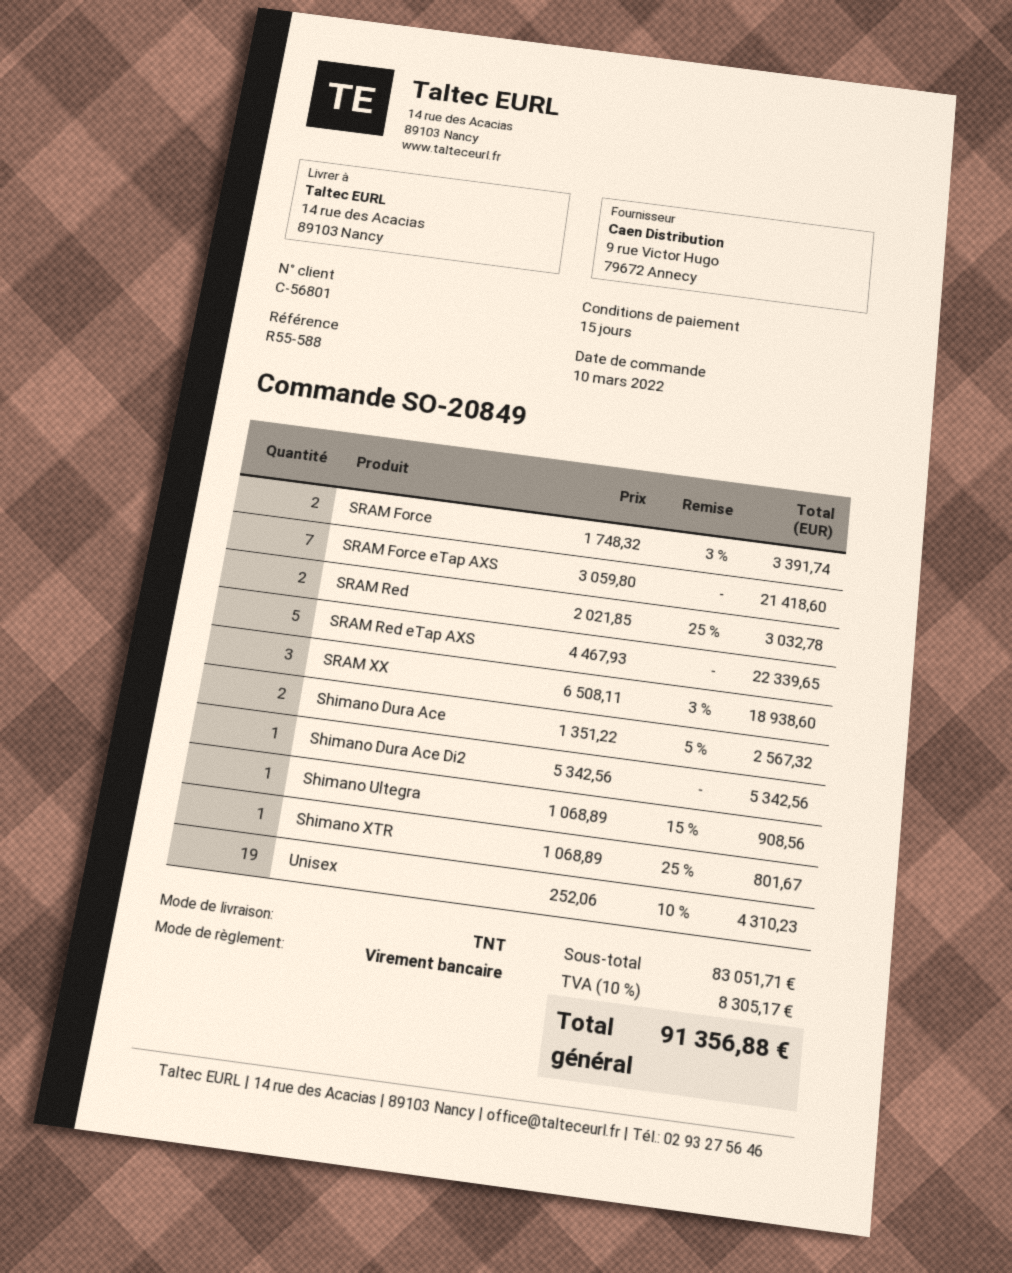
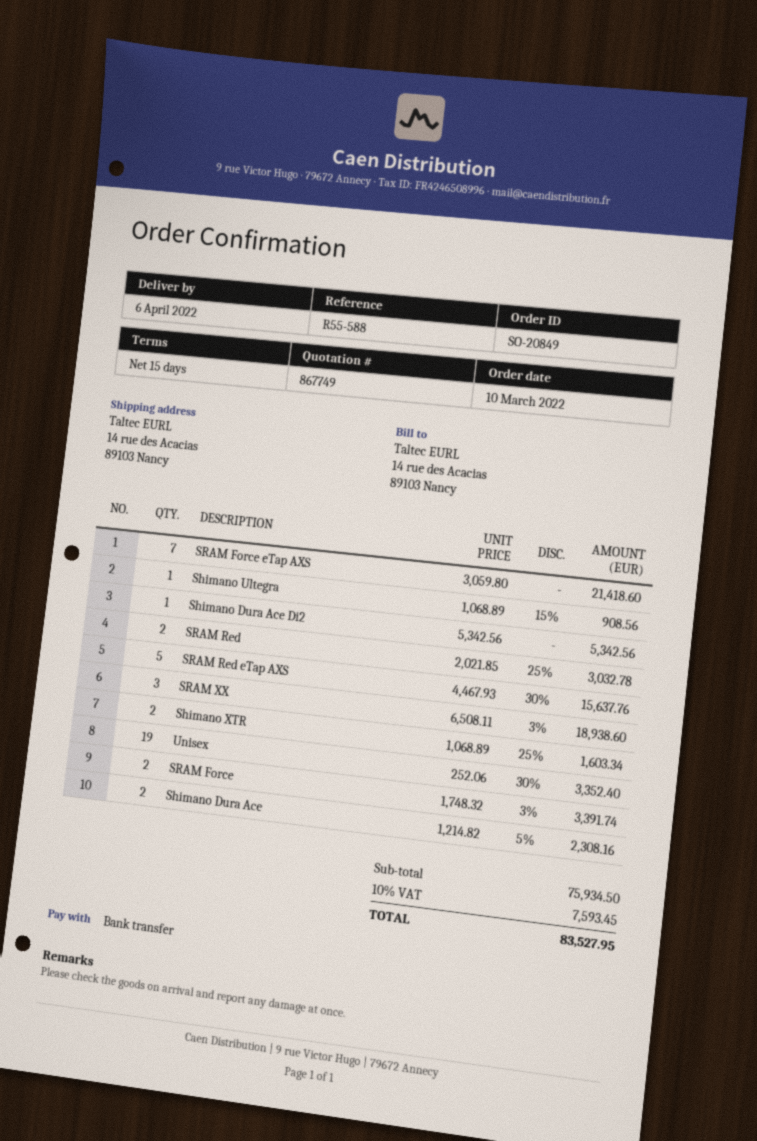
SRAM Red eTap AXS: 5 x 4467.93 = 22339.65 -> 5 x 4467.93 - 30% = 15637.76
Shimano Dura Ace: 2 x 1351.22 - 5% = 2567.32 -> 2 x 1214.82 - 5% = 2308.16
Shimano XTR: 1 x 1068.89 - 25% = 801.67 -> 2 x 1068.89 - 25% = 1603.34
Unisex: 19 x 252.06 - 10% = 4310.23 -> 19 x 252.06 - 30% = 3352.40
subtotal: 83051.71 -> 75934.50
tax: 10% = 8305.17 -> 10% = 7593.45
total: 91356.88 -> 83527.95

